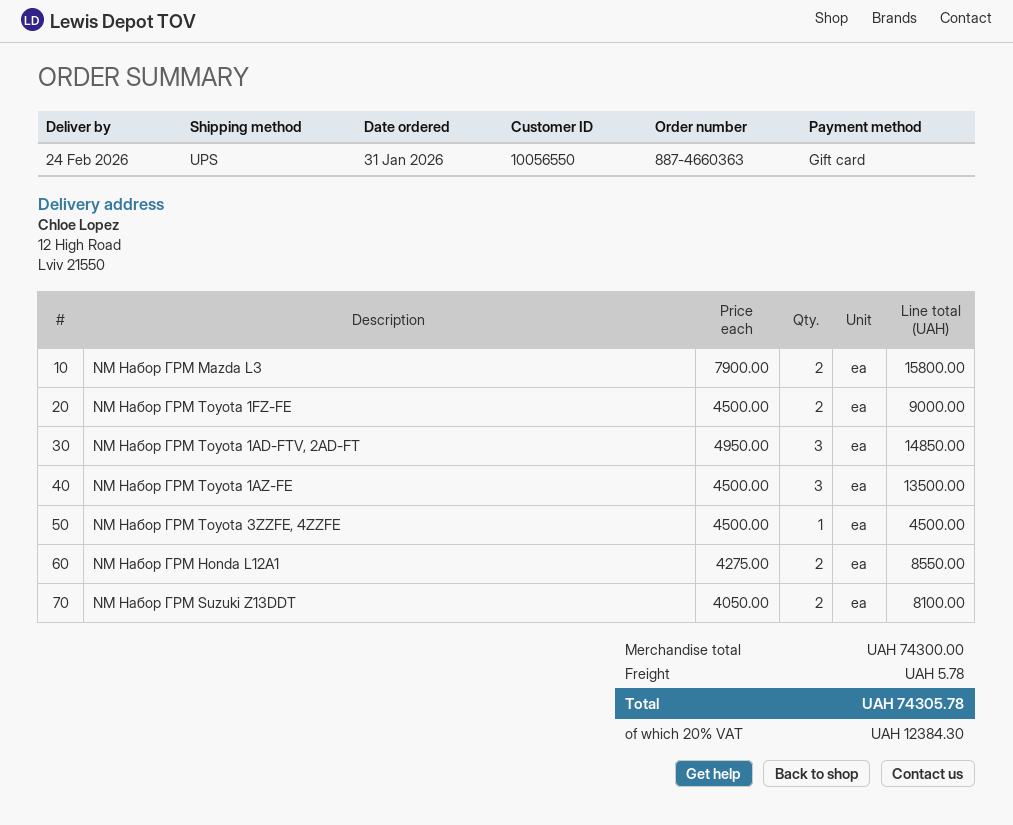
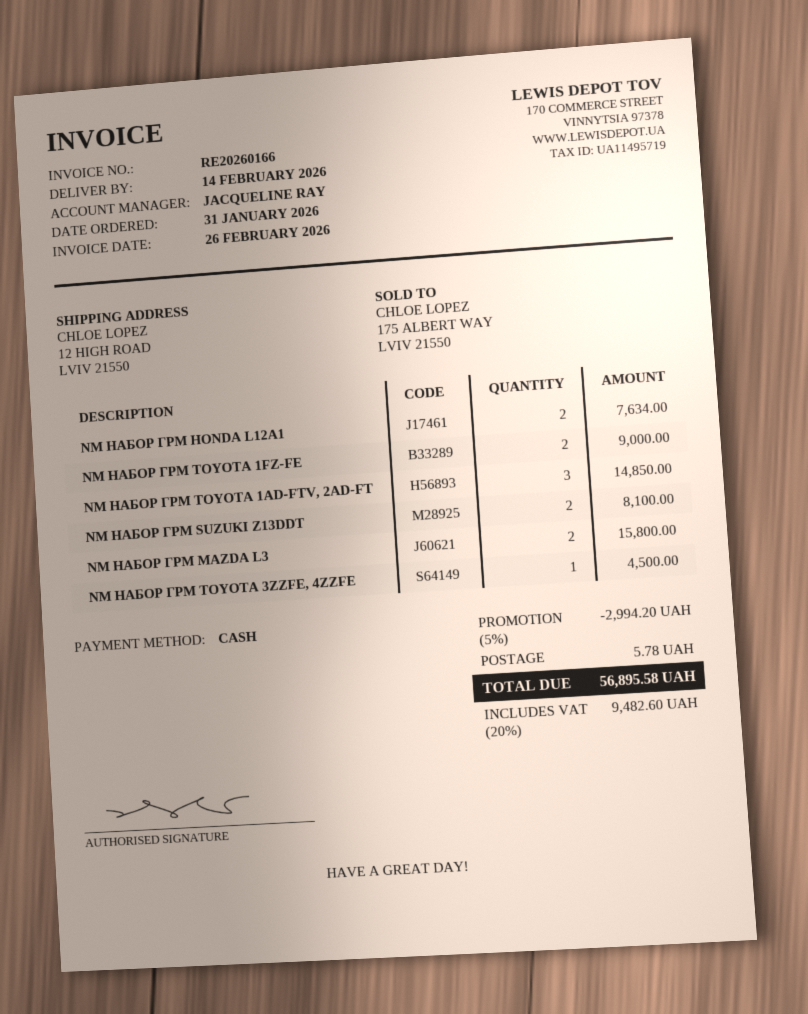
delivery date: 2026-02-24 -> 2026-02-14
payment method: gift card -> cash
NM Набор ГРМ Toyota 1AZ-FE: 3 for 13500.00 -> none
NM Набор ГРМ Honda L12A1: 2 for 8550.00 -> 2 for 7634.00
discount: none -> 5% = 2994.20
tax: 20% = 12384.30 -> 20% = 9482.60
total: 74305.78 -> 56895.58

